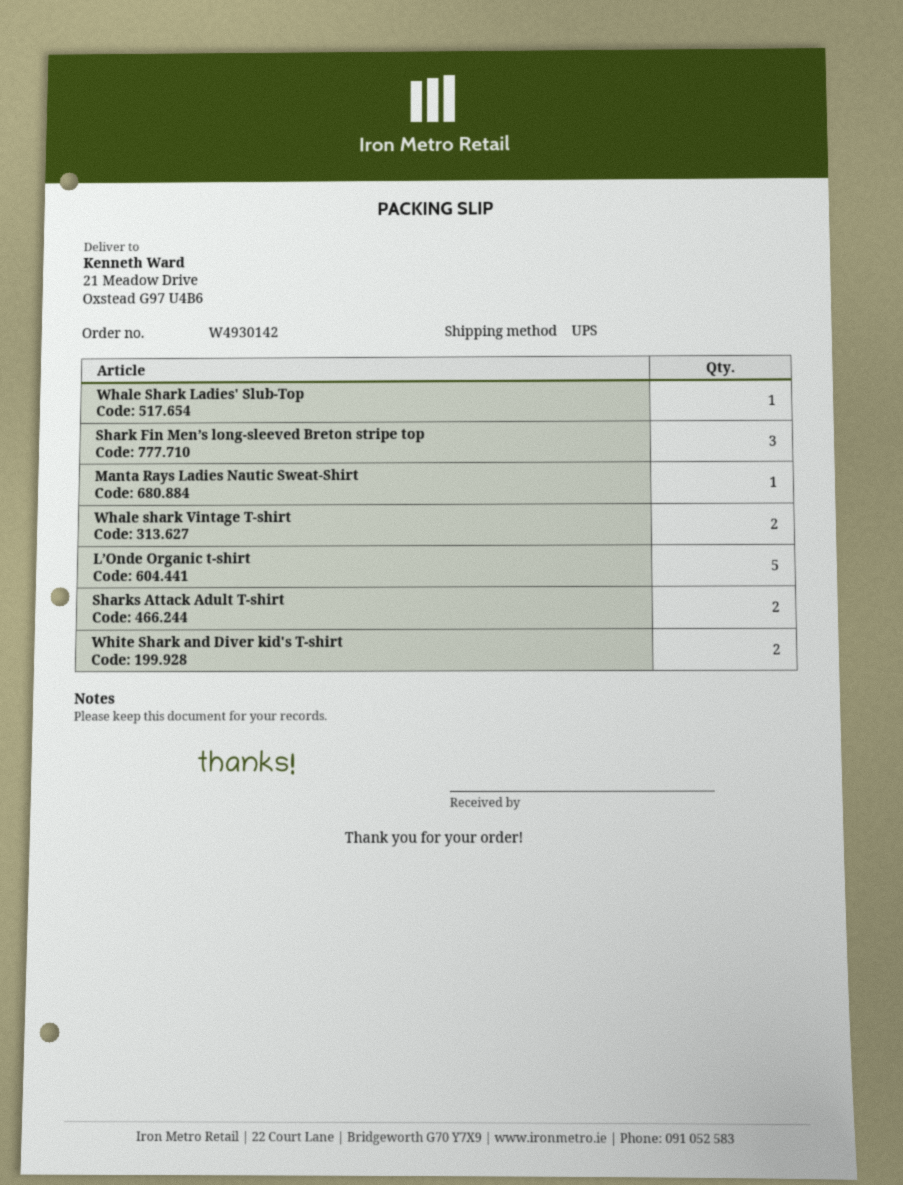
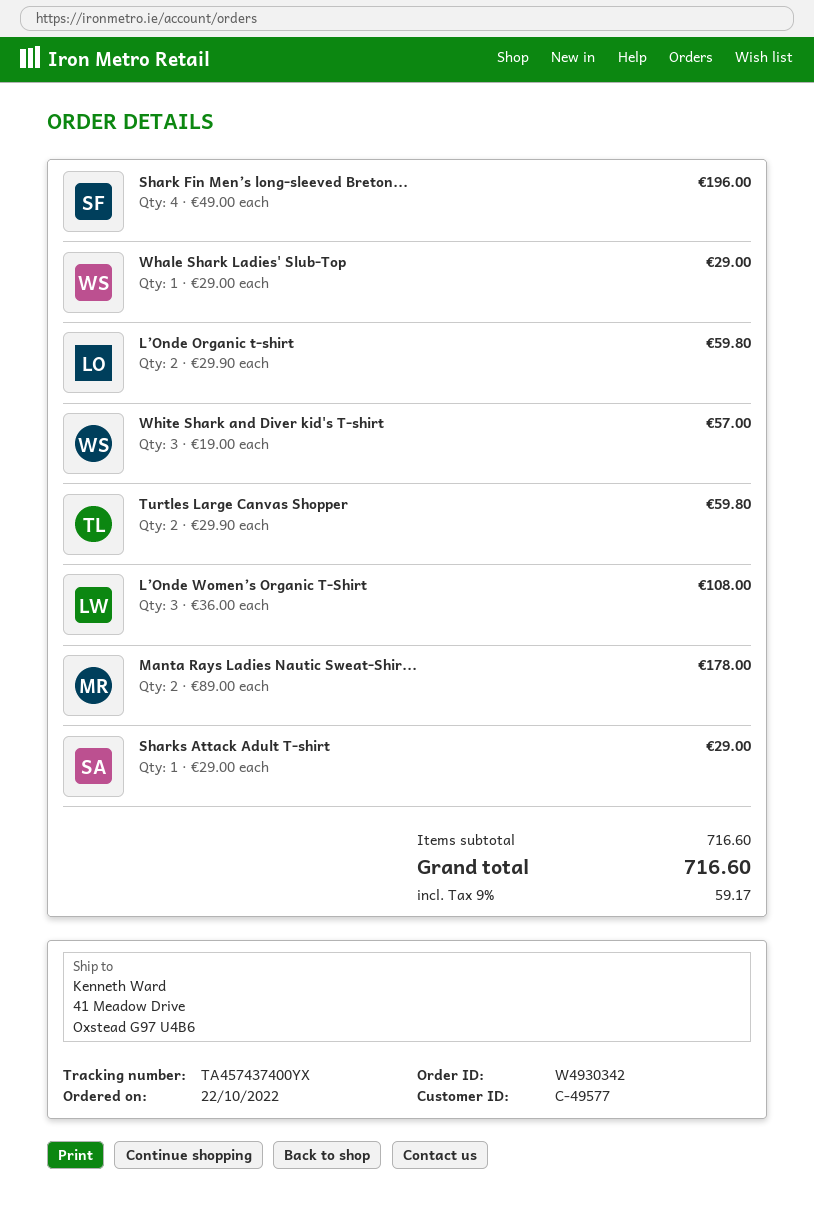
order number: W4930142 -> W4930342
ship to: 21 Meadow Drive, Oxstead G97 U4B6 -> 41 Meadow Drive, Oxstead G97 U4B6
Shark Fin Men’s long-sleeved Breton stripe top: 3 -> 4
Manta Rays Ladies Nautic Sweat-Shirt: 1 -> 2
Whale shark Vintage T-shirt: 2 -> none
L’Onde Organic t-shirt: 5 -> 2
Sharks Attack Adult T-shirt: 2 -> 1
White Shark and Diver kid's T-shirt: 2 -> 3
Turtles Large Canvas Shopper: none -> 2
L’Onde Women’s Organic T-Shirt: none -> 3

